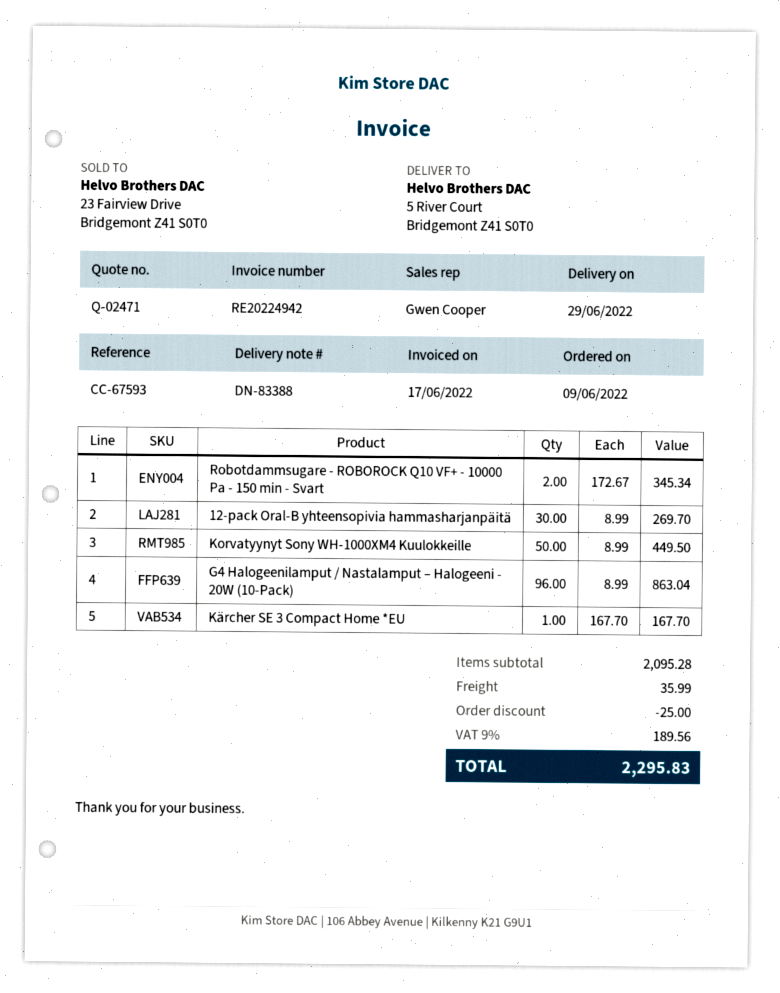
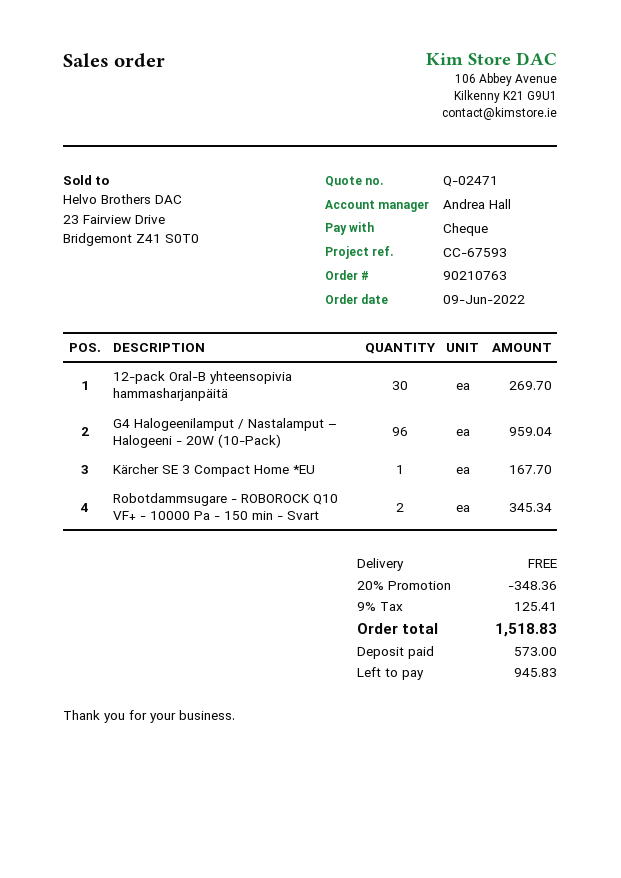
sales rep: Gwen Cooper -> Andrea Hall
Korvatyynyt Sony WH-1000XM4 Kuulokkeille: 50 for 449.50 -> none
G4 Halogeenilamput / Nastalamput – Halogeeni - 20W (10-Pack): 96 for 863.04 -> 96 for 959.04
discount: 25.00 -> 348.36
shipping: 35.99 -> 0.00
tax: 9% = 189.56 -> 9% = 125.41
total: 2295.83 -> 1518.83

